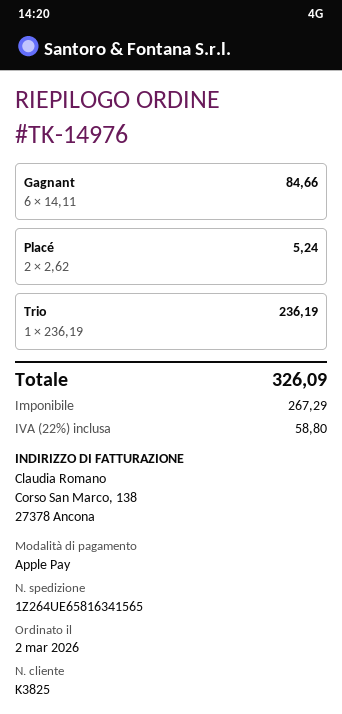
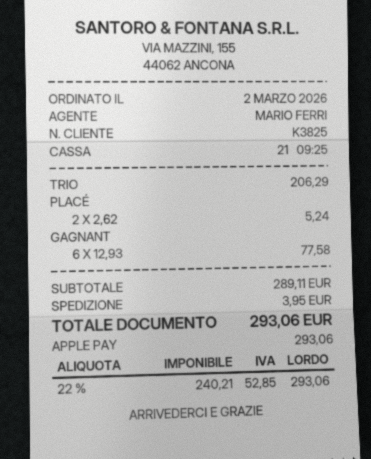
Gagnant: 6 x 14.11 = 84.66 -> 6 x 12.93 = 77.58
Trio: 1 x 236.19 = 236.19 -> 1 x 206.29 = 206.29
shipping: none -> 3.95
net: 267.29 -> 240.21
tax: 22% = 58.80 -> 22% = 52.85
total: 326.09 -> 293.06

